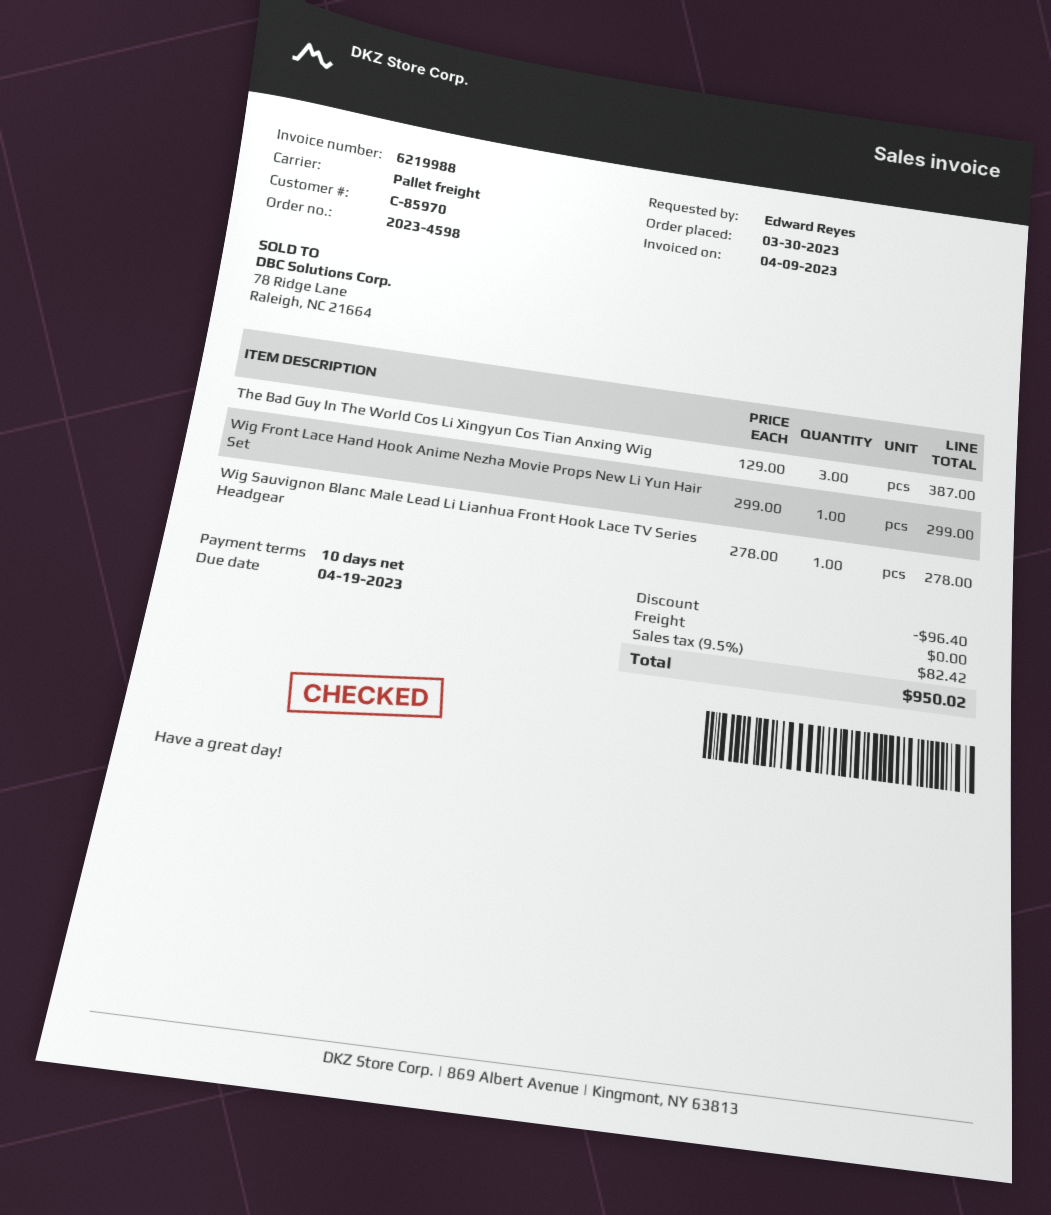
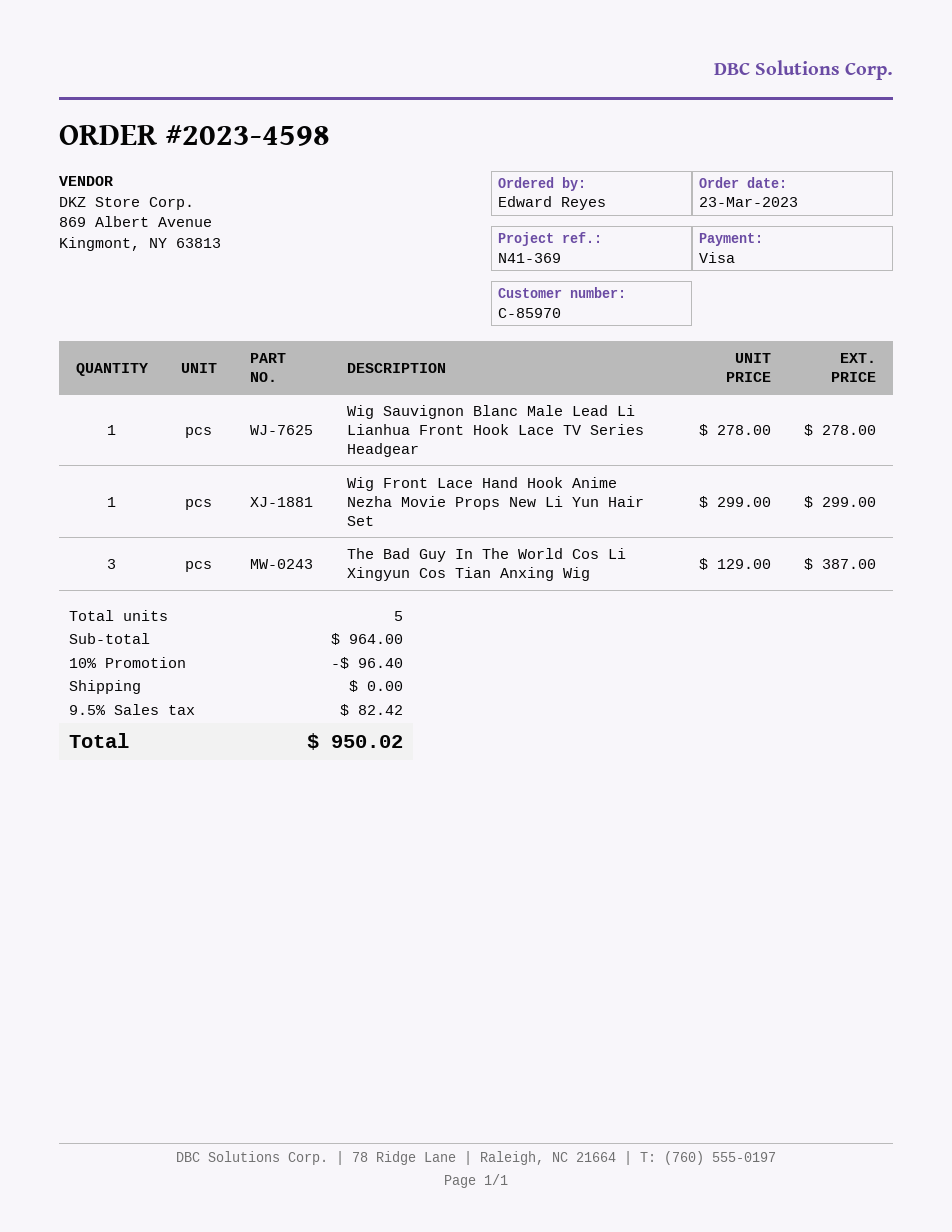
order date: 2023-03-30 -> 2023-03-23

